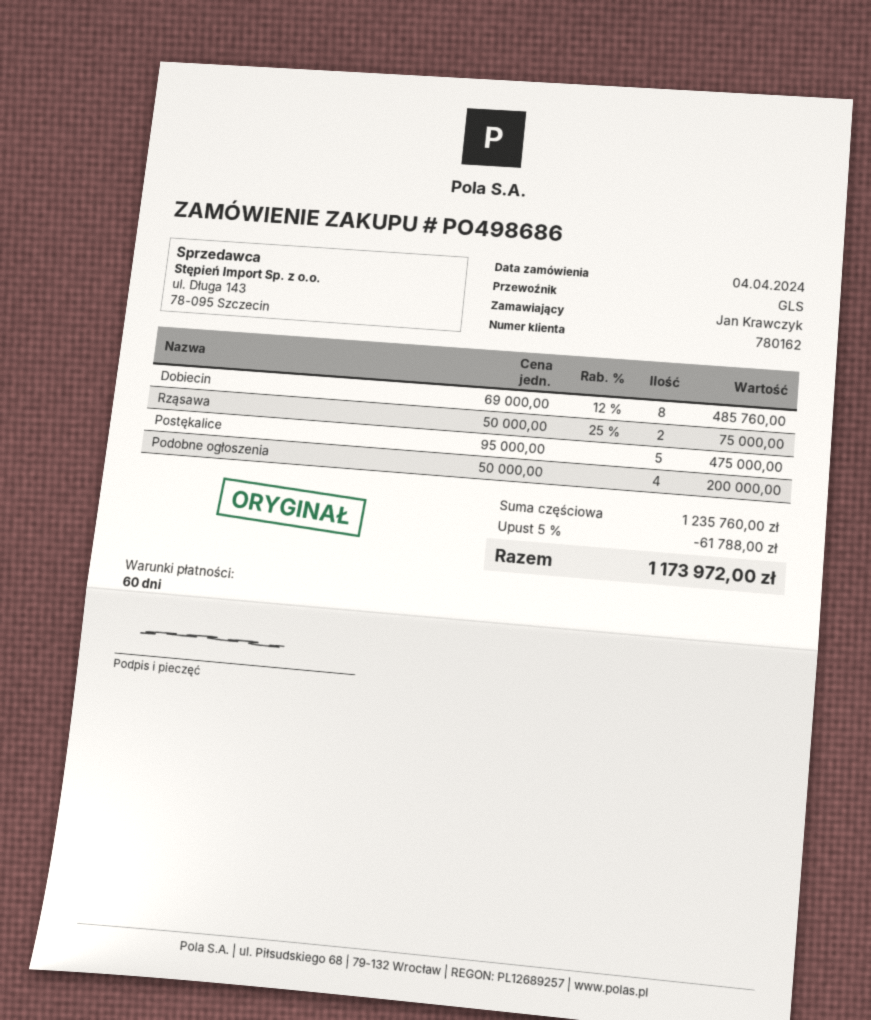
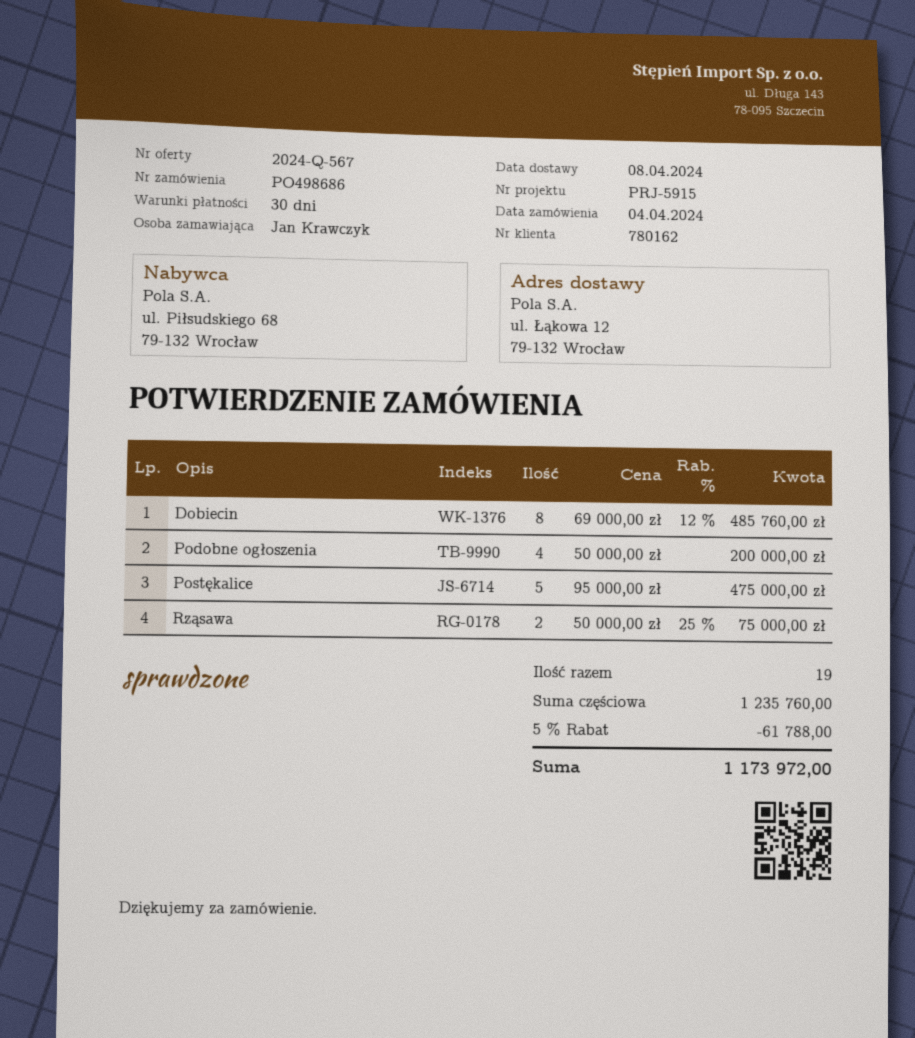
payment terms: 60 days -> 30 days

